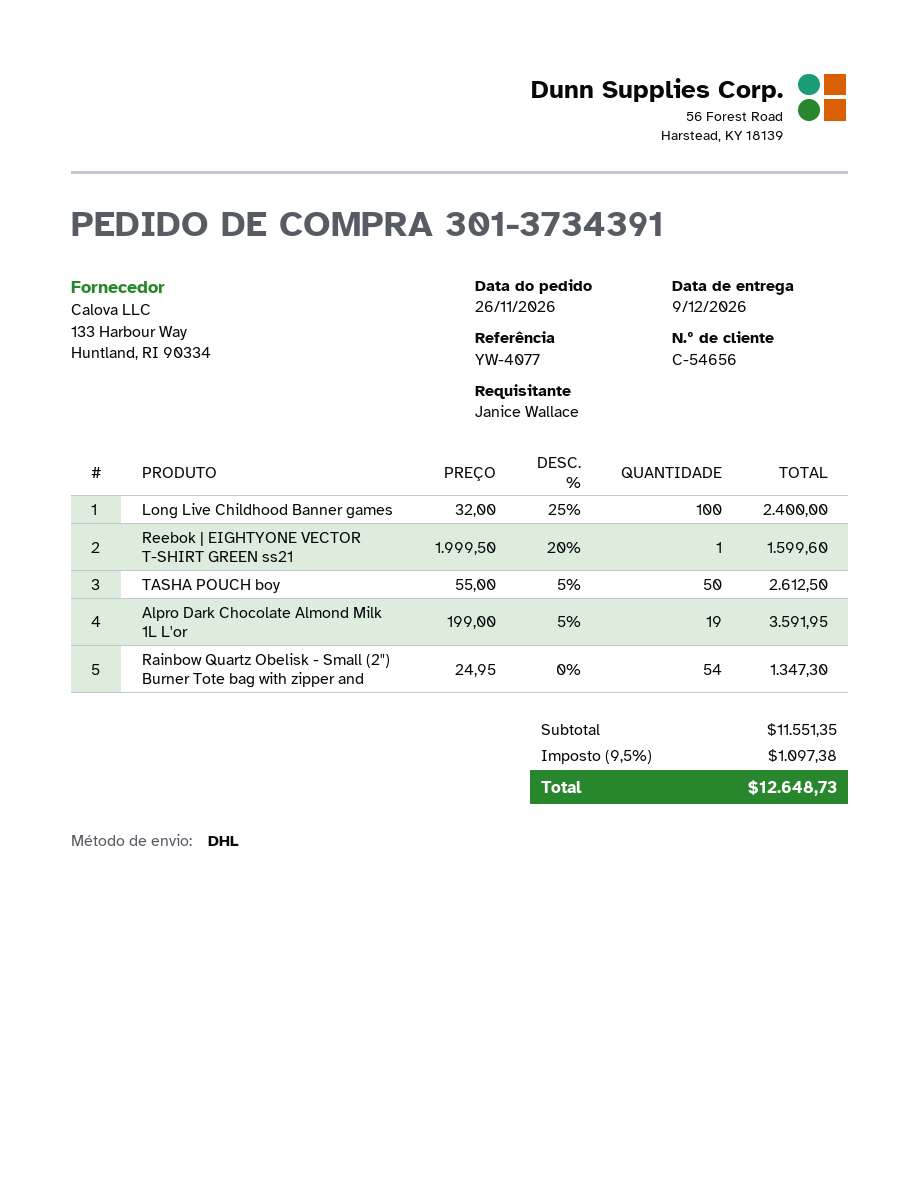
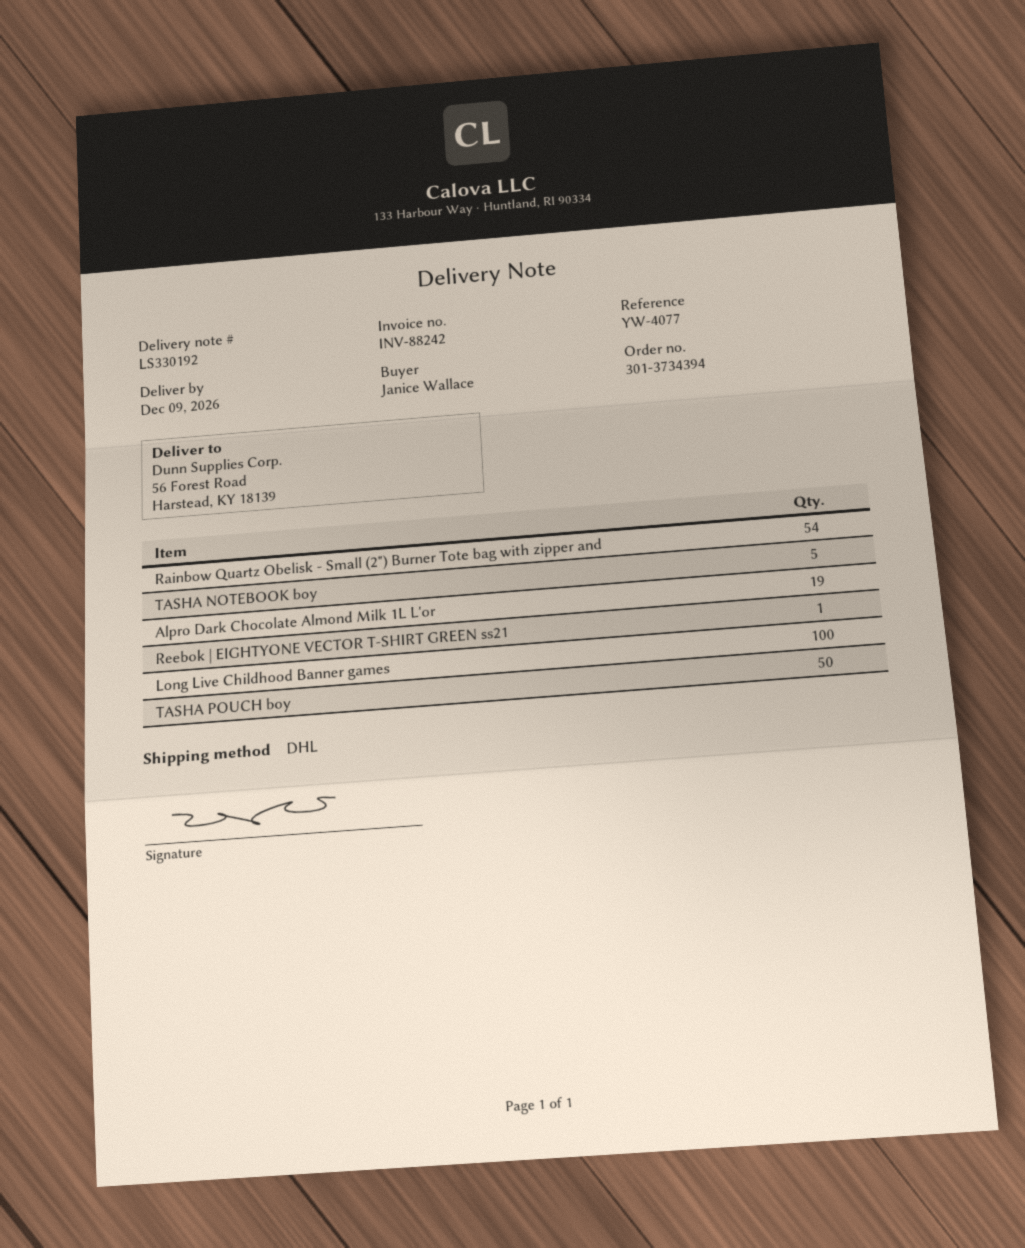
order number: 301-3734391 -> 301-3734394
TASHA NOTEBOOK boy: none -> 5

